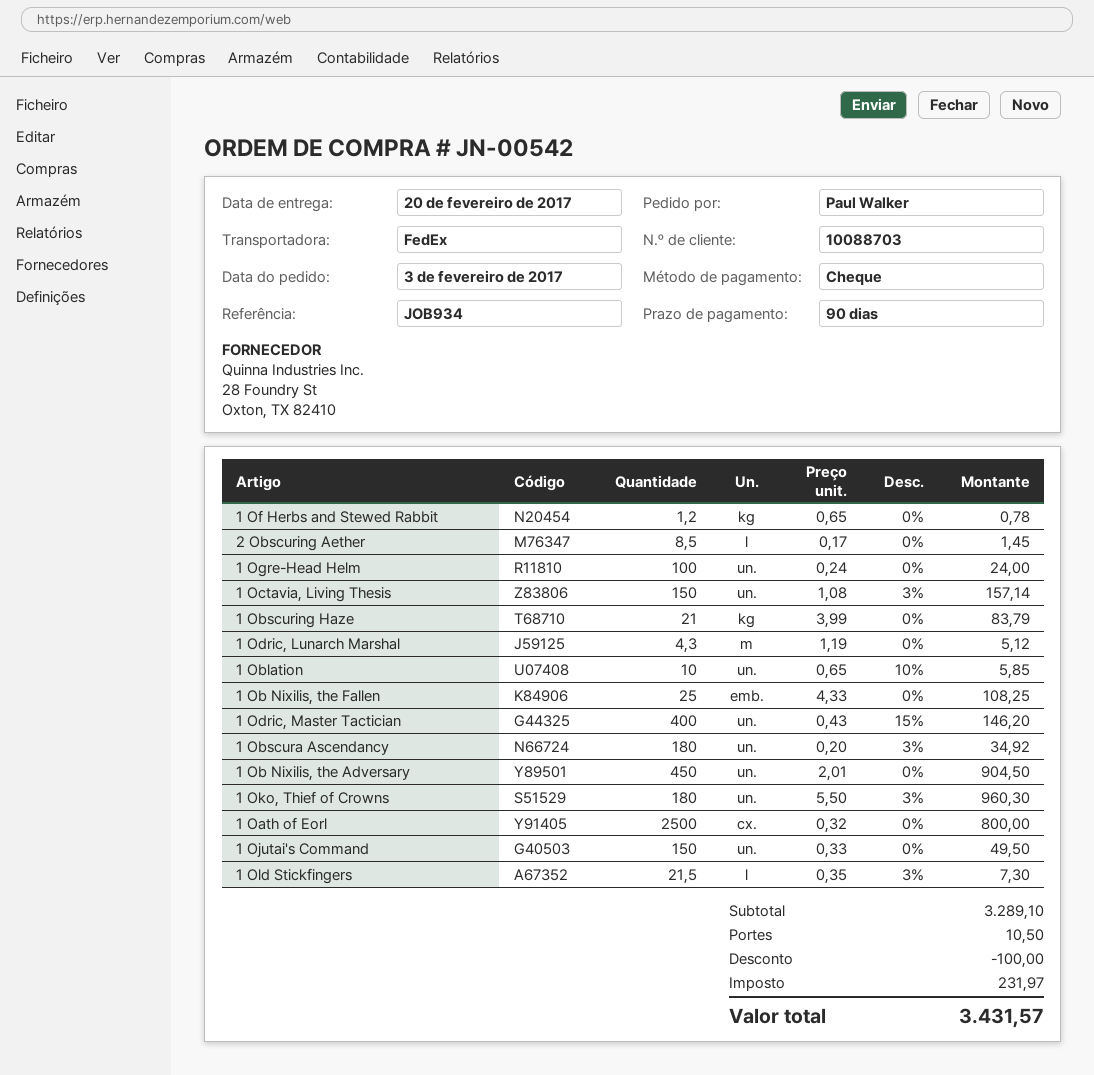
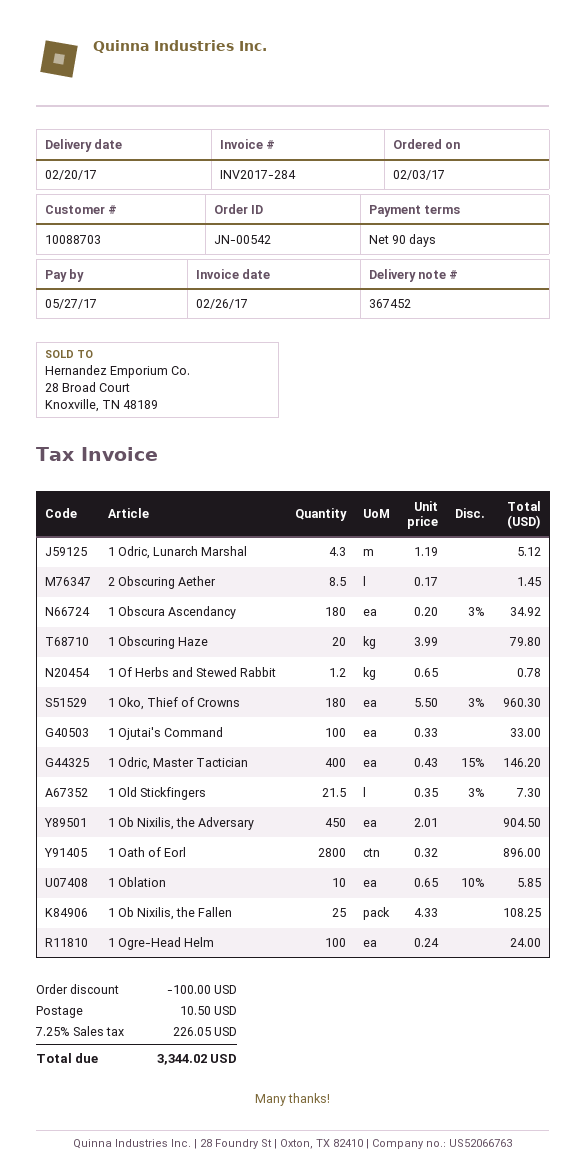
1 Octavia, Living Thesis: 150 x 1.08 - 3% = 157.14 -> none
1 Obscuring Haze: 21 x 3.99 = 83.79 -> 20 x 3.99 = 79.80
1 Oath of Eorl: 2500 x 0.32 = 800.00 -> 2800 x 0.32 = 896.00
1 Ojutai's Command: 150 x 0.33 = 49.50 -> 100 x 0.33 = 33.00
tax: 231.97 -> 226.05
total: 3431.57 -> 3344.02

